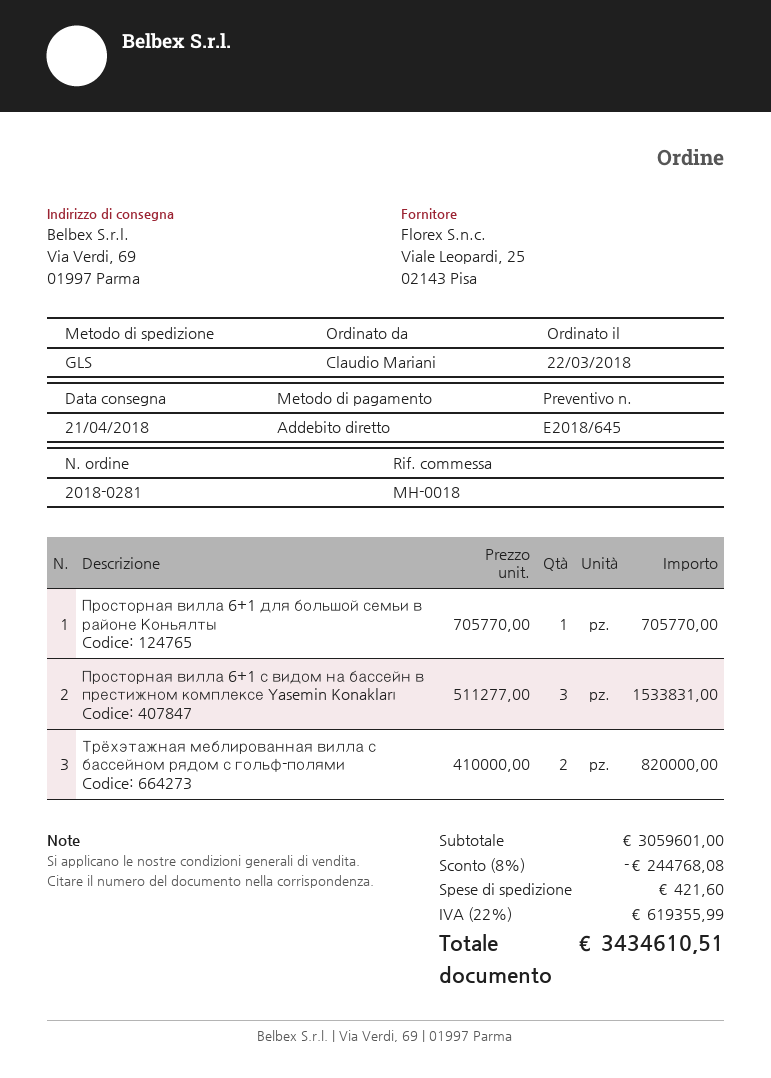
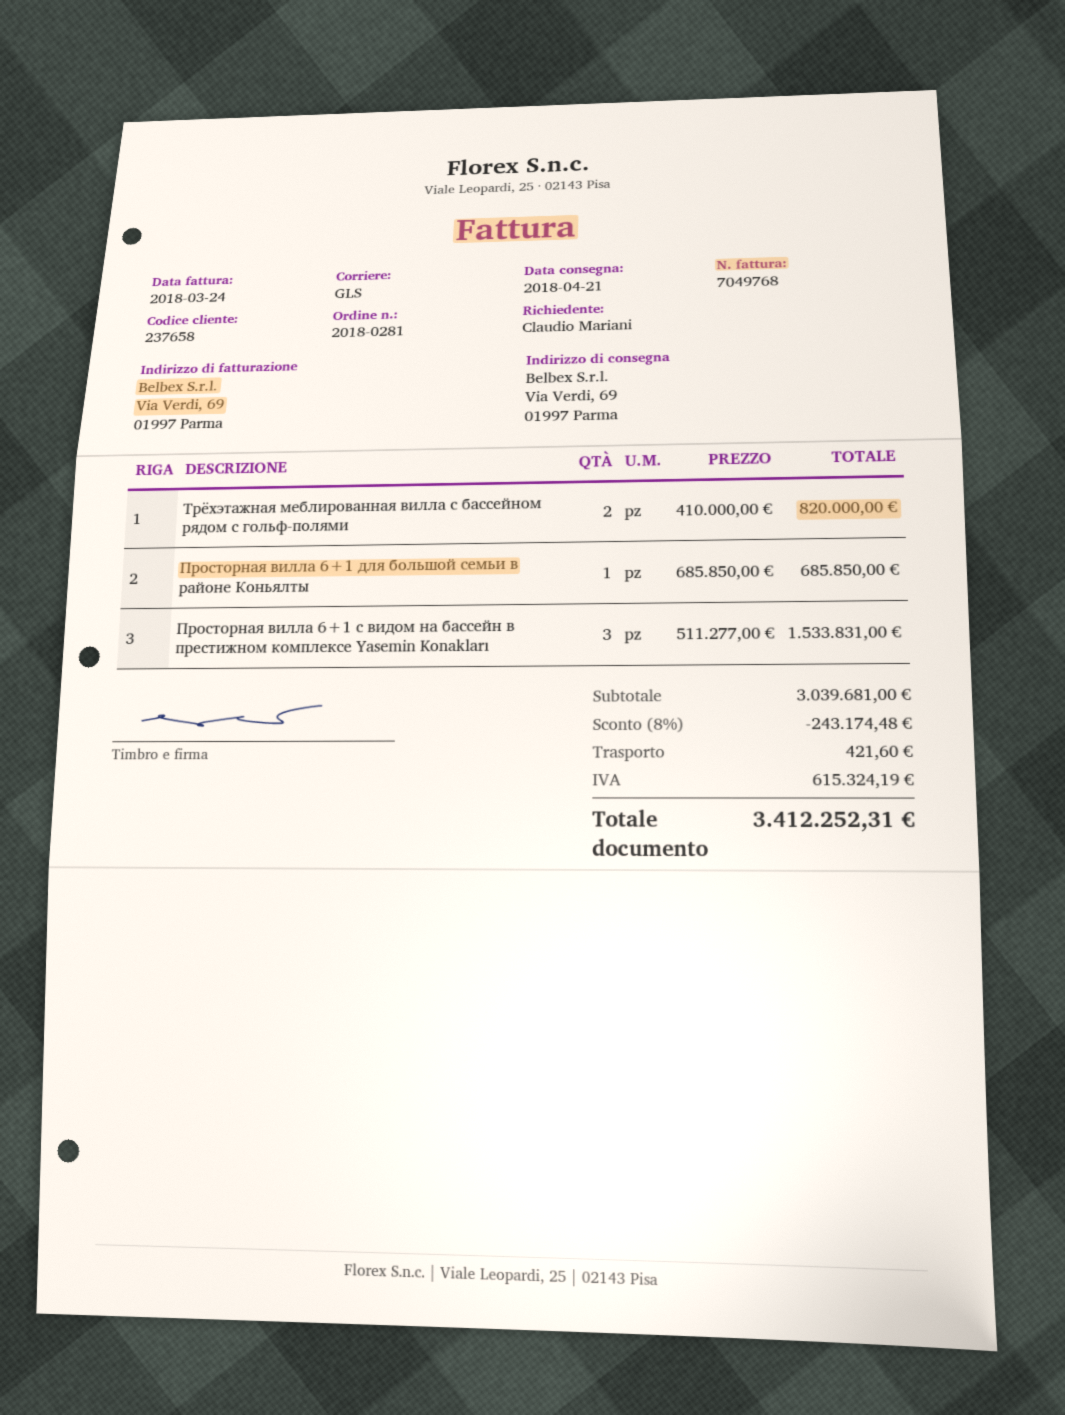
Просторная вилла 6+1 для большой семьи в районе Коньялты: 1 x 705770.00 = 705770.00 -> 1 x 685850.00 = 685850.00
subtotal: 3059601.00 -> 3039681.00
discount: 8% = 244768.08 -> 8% = 243174.48
tax: 619355.99 -> 615324.19
total: 3434610.51 -> 3412252.31

